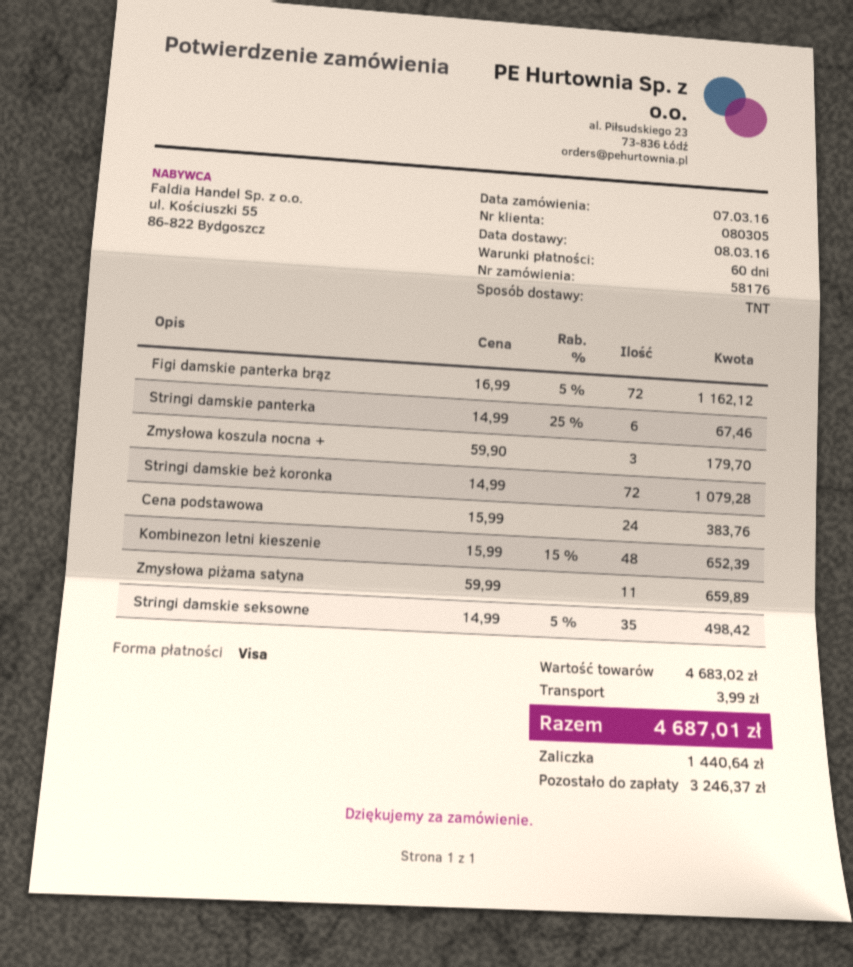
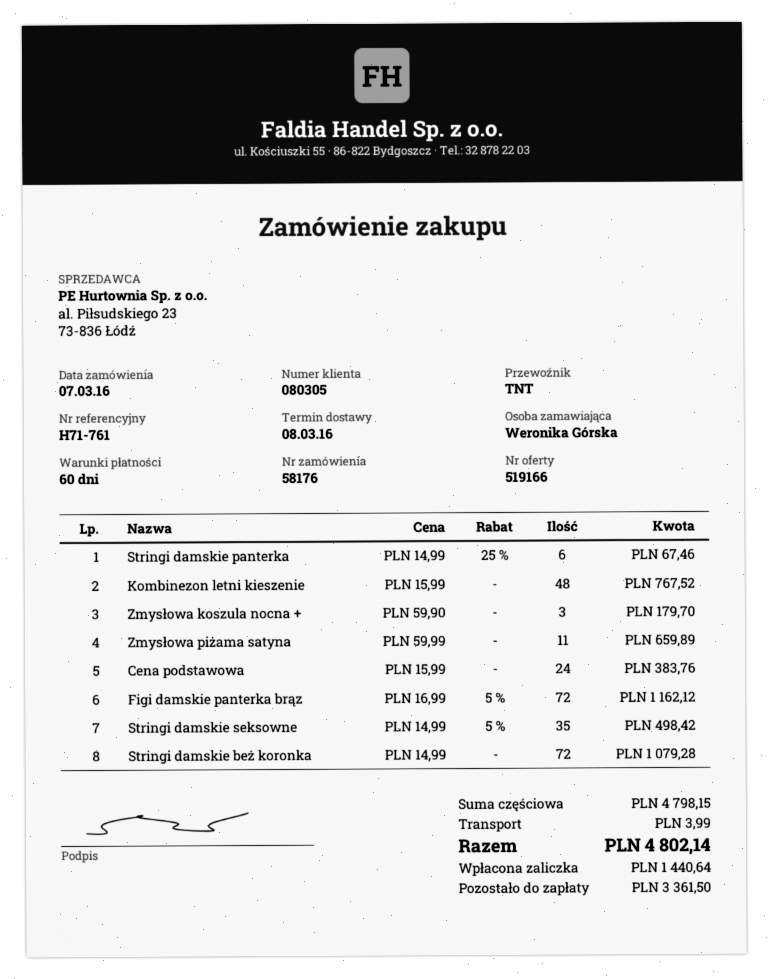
Kombinezon letni kieszenie: 48 x 15.99 - 15% = 652.39 -> 48 x 15.99 = 767.52
subtotal: 4683.02 -> 4798.15
total: 4687.01 -> 4802.14
balance: 3246.37 -> 3361.50

